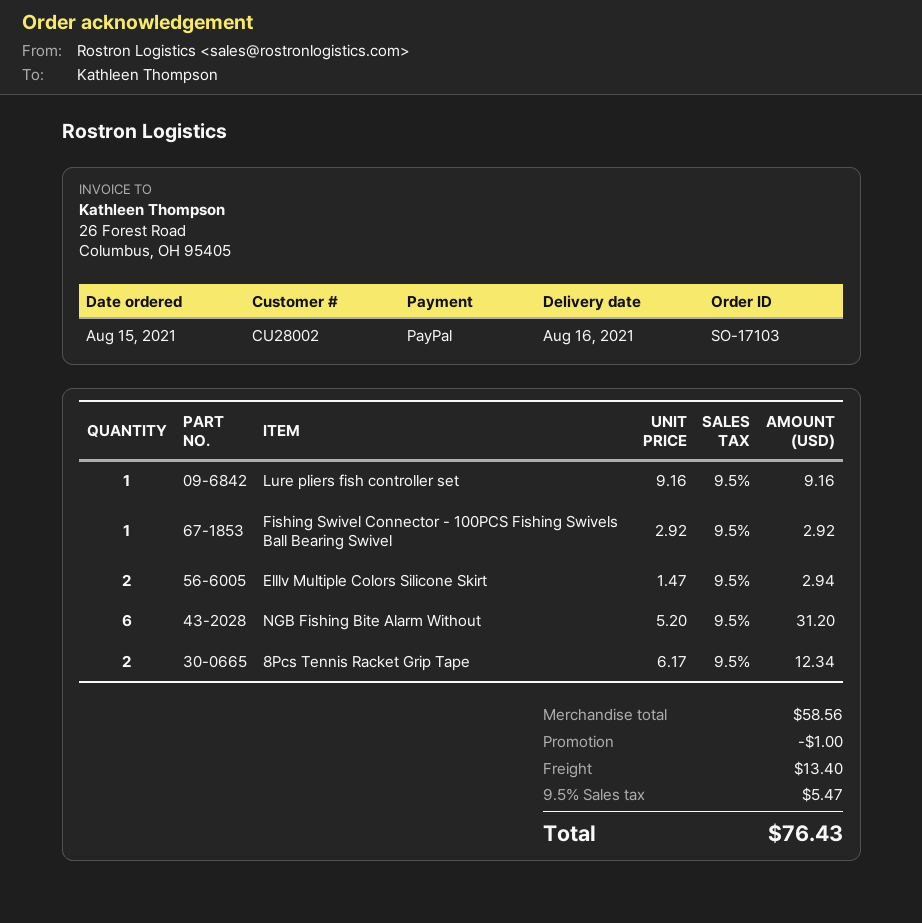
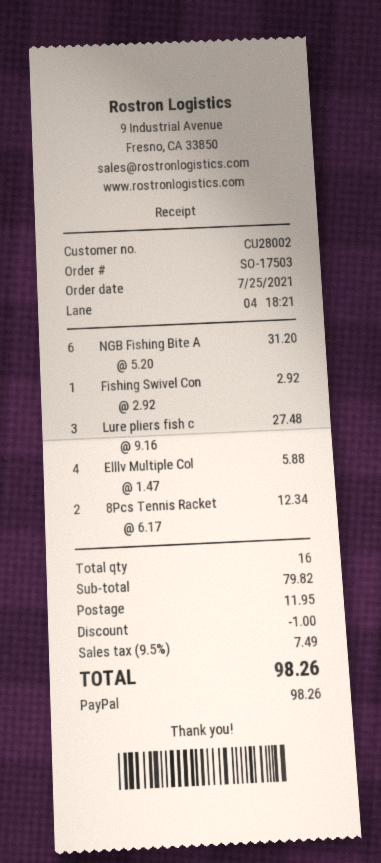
order number: SO-17103 -> SO-17503
order date: 2021-08-15 -> 2021-07-25
Lure pliers fish controller set: 1 x 9.16 = 9.16 -> 3 x 9.16 = 27.48
Elllv Multiple Colors Silicone Skirt: 2 x 1.47 = 2.94 -> 4 x 1.47 = 5.88
subtotal: 58.56 -> 79.82
shipping: 13.40 -> 11.95
tax: 9.5% = 5.47 -> 9.5% = 7.49
total: 76.43 -> 98.26

